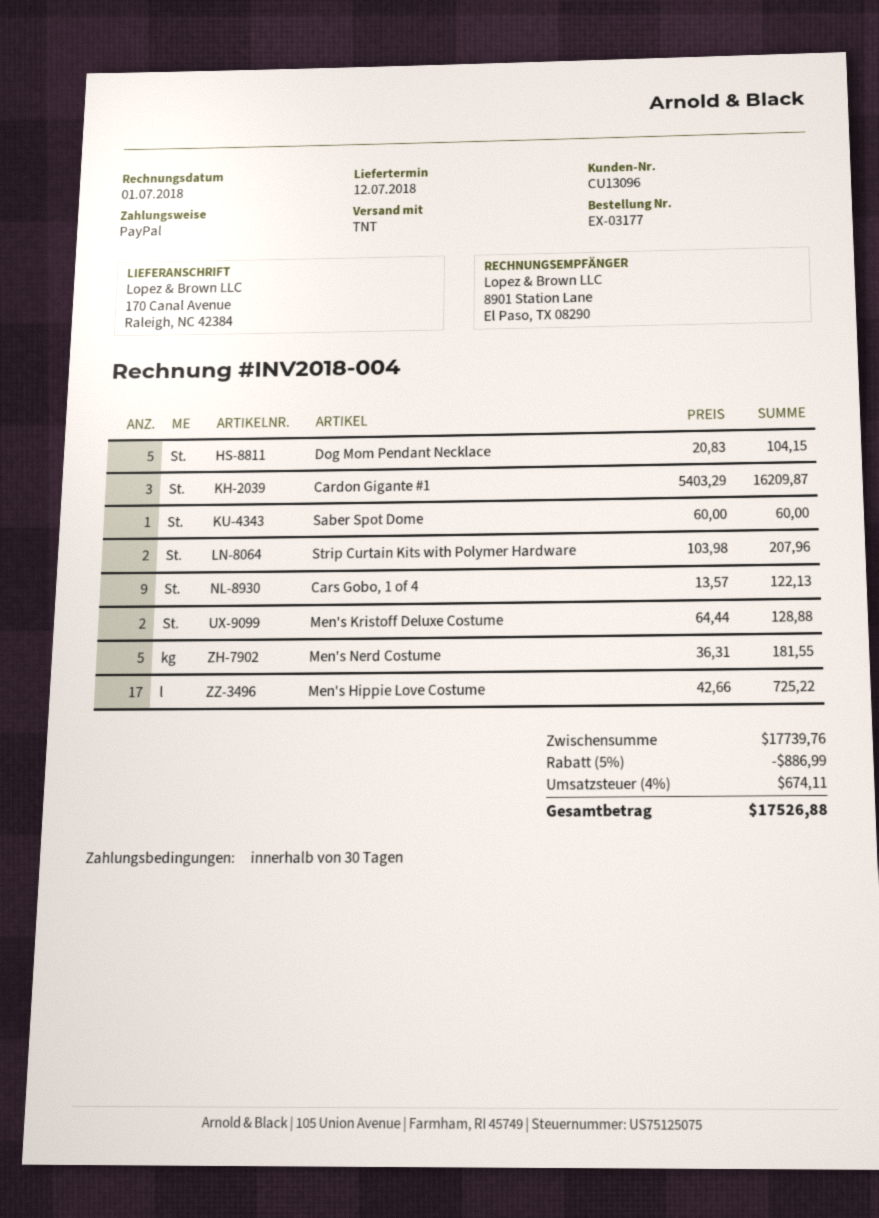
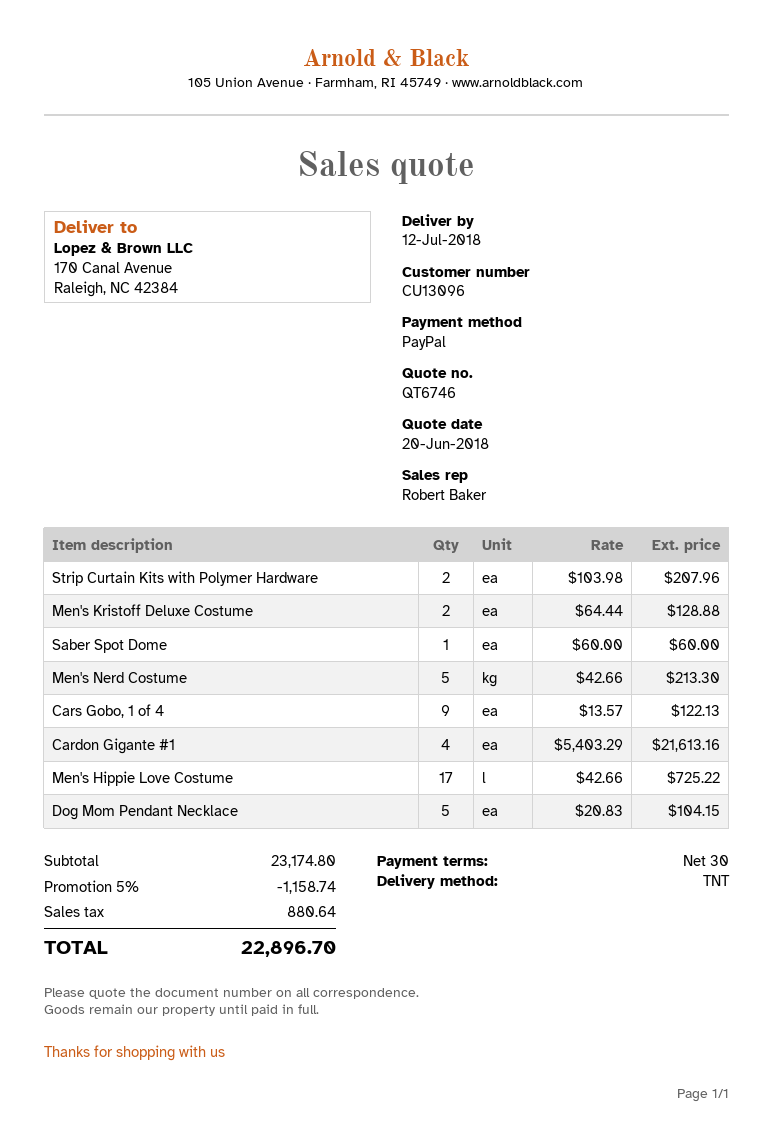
Cardon Gigante #1: 3 x 5403.29 = 16209.87 -> 4 x 5403.29 = 21613.16
Men's Nerd Costume: 5 x 36.31 = 181.55 -> 5 x 42.66 = 213.30
subtotal: 17739.76 -> 23174.80
discount: 5% = 886.99 -> 5% = 1158.74
tax: 674.11 -> 880.64
total: 17526.88 -> 22896.70

